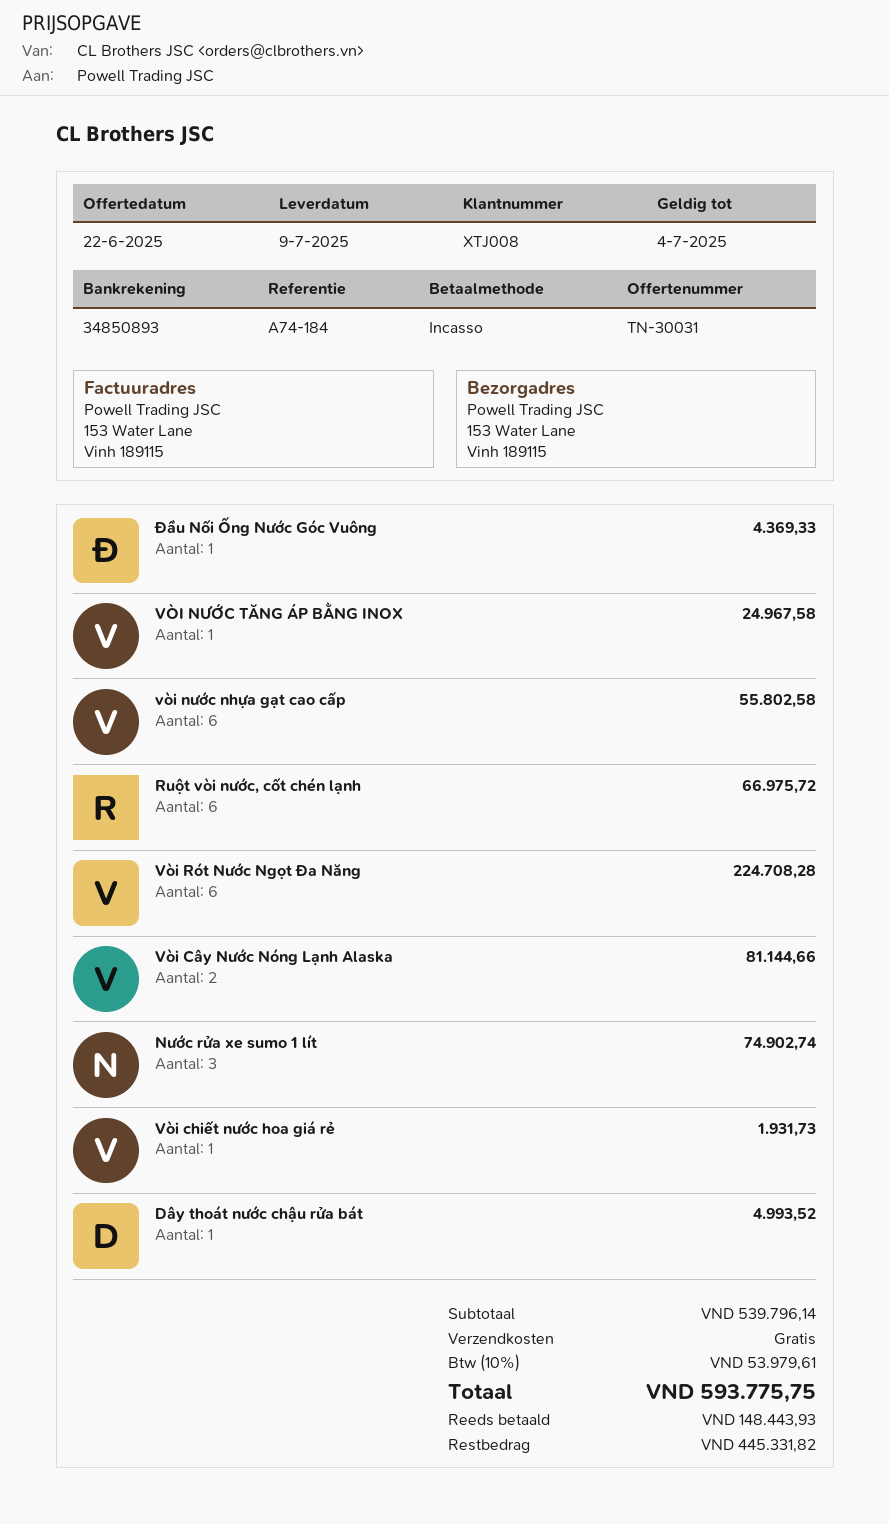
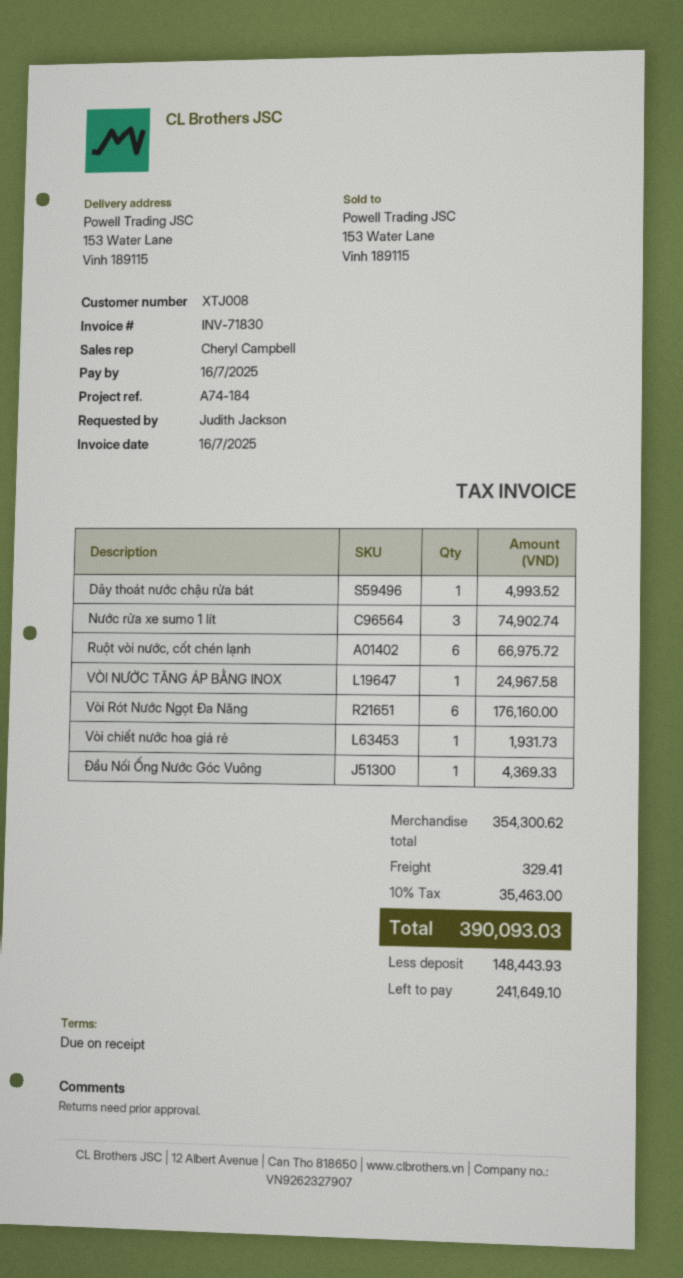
vòi nước nhựa gạt cao cấp: 6 for 55802.58 -> none
Vòi Rót Nước Ngọt Đa Năng: 6 for 224708.28 -> 6 for 176160.00
Vòi Cây Nước Nóng Lạnh Alaska: 2 for 81144.66 -> none
subtotal: 539796.14 -> 354300.62
shipping: 0.00 -> 329.41
tax: 10% = 53979.61 -> 10% = 35463.00
total: 593775.75 -> 390093.03
balance: 445331.82 -> 241649.10

